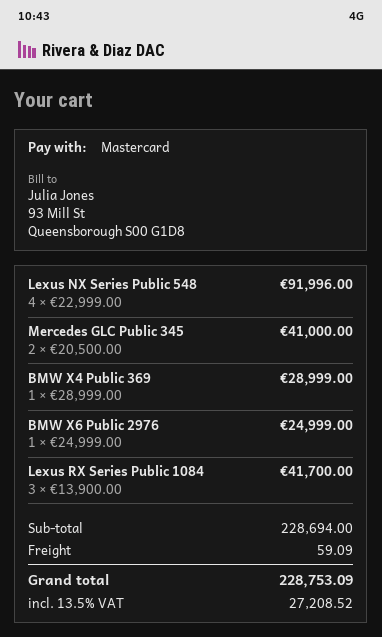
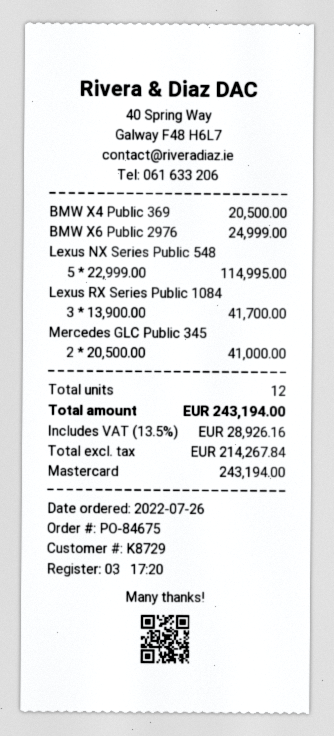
Lexus NX Series Public 548: 4 x 22999.00 = 91996.00 -> 5 x 22999.00 = 114995.00
BMW X4 Public 369: 1 x 28999.00 = 28999.00 -> 1 x 20500.00 = 20500.00
shipping: 59.09 -> none
tax: 13.5% = 27208.52 -> 13.5% = 28926.16
total: 228753.09 -> 243194.00

